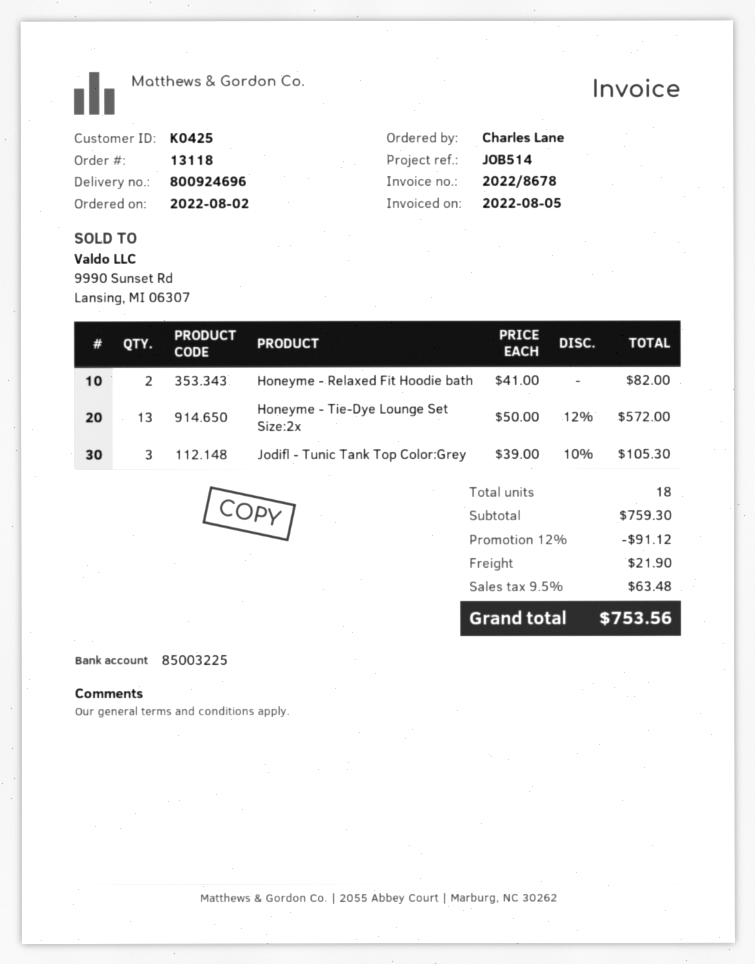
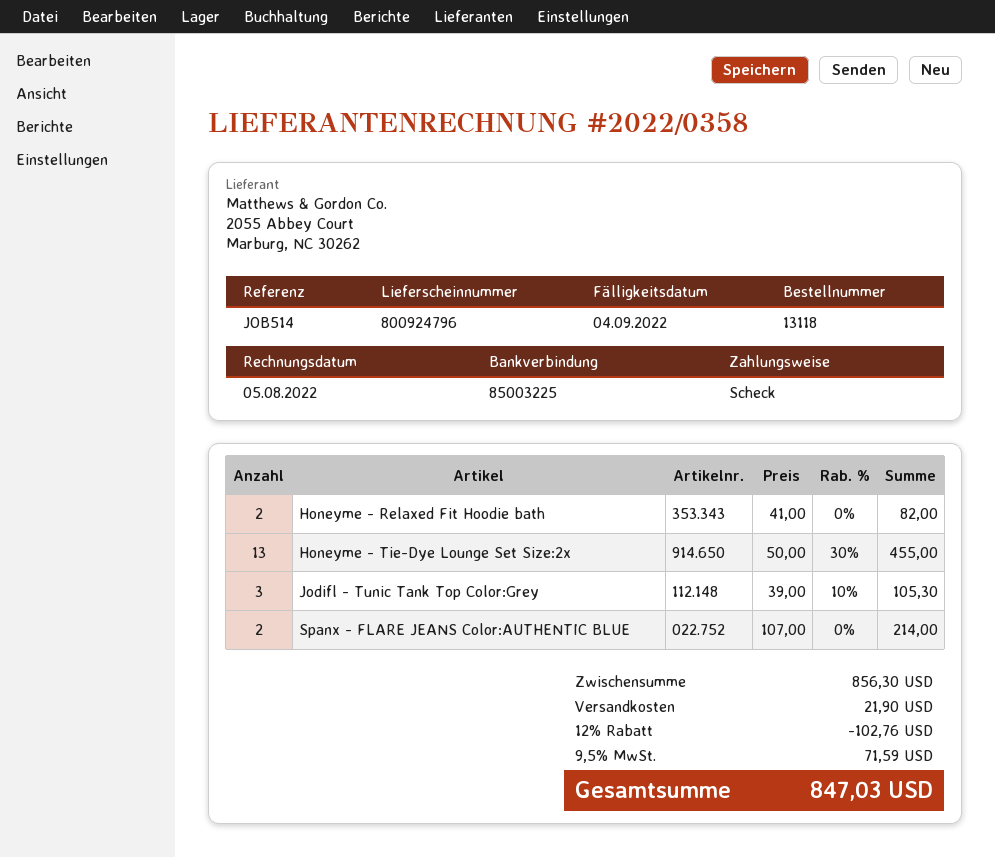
delivery note number: 800924696 -> 800924796
invoice number: 2022/8678 -> 2022/0358
Honeyme - Tie-Dye Lounge Set Size:2x: 13 x 50.00 - 12% = 572.00 -> 13 x 50.00 - 30% = 455.00
Spanx - FLARE JEANS Color:AUTHENTIC BLUE: none -> 2 x 107.00 = 214.00
subtotal: 759.30 -> 856.30
discount: 12% = 91.12 -> 12% = 102.76
tax: 9.5% = 63.48 -> 9.5% = 71.59
total: 753.56 -> 847.03

